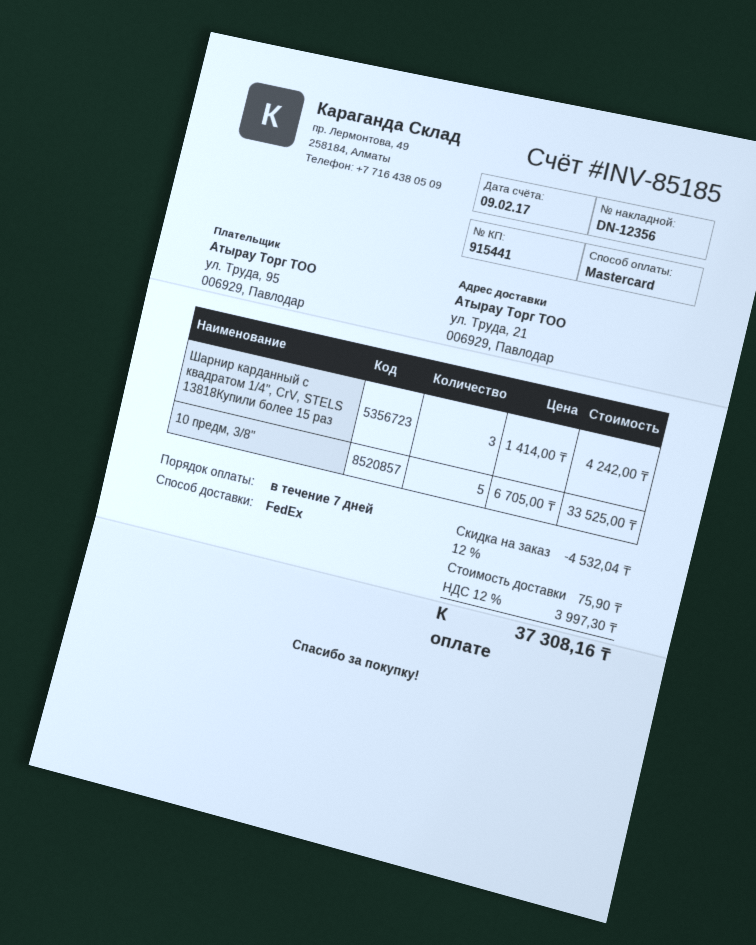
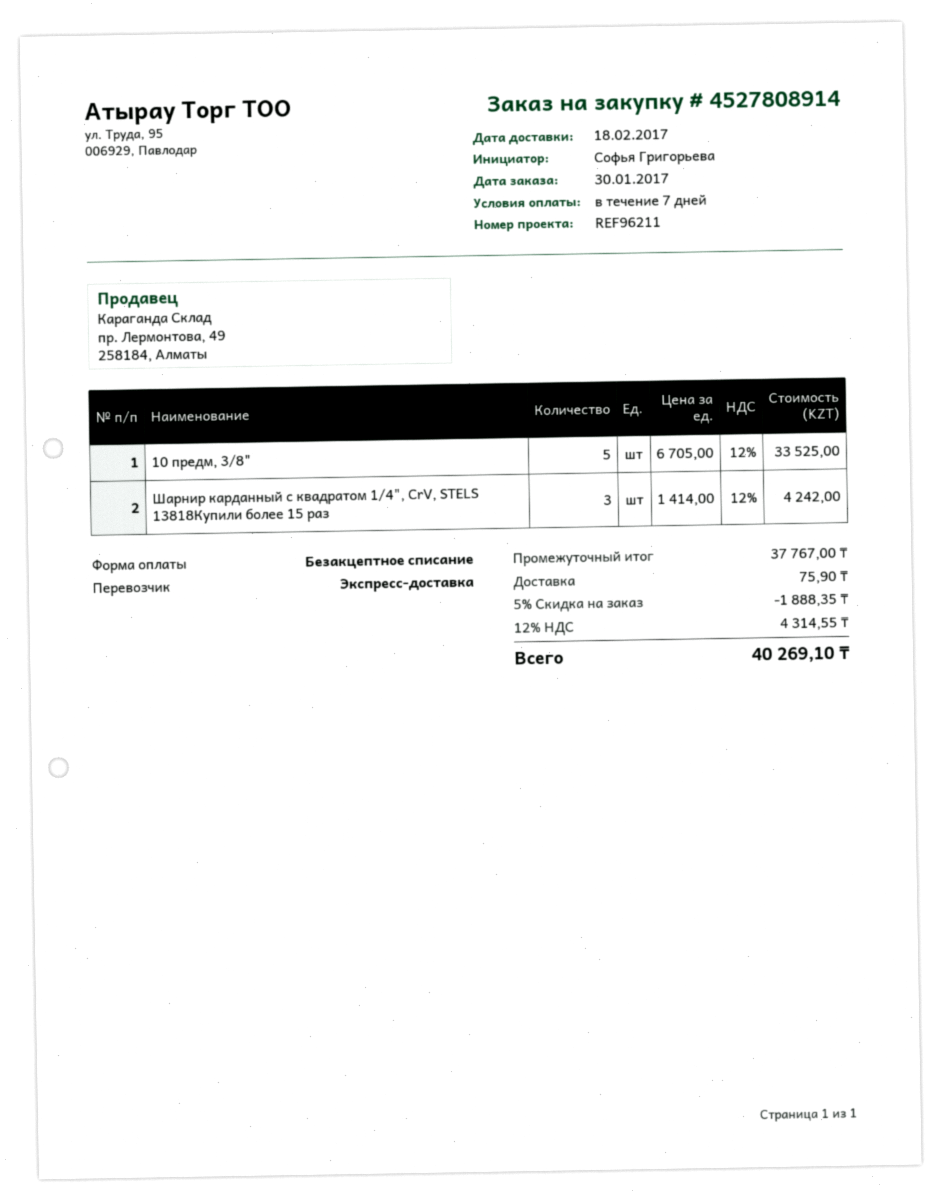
payment method: Mastercard -> direct debit
shipping method: FedEx -> express
discount: 12% = 4532.04 -> 5% = 1888.35
tax: 12% = 3997.30 -> 12% = 4314.55
total: 37308.16 -> 40269.10

